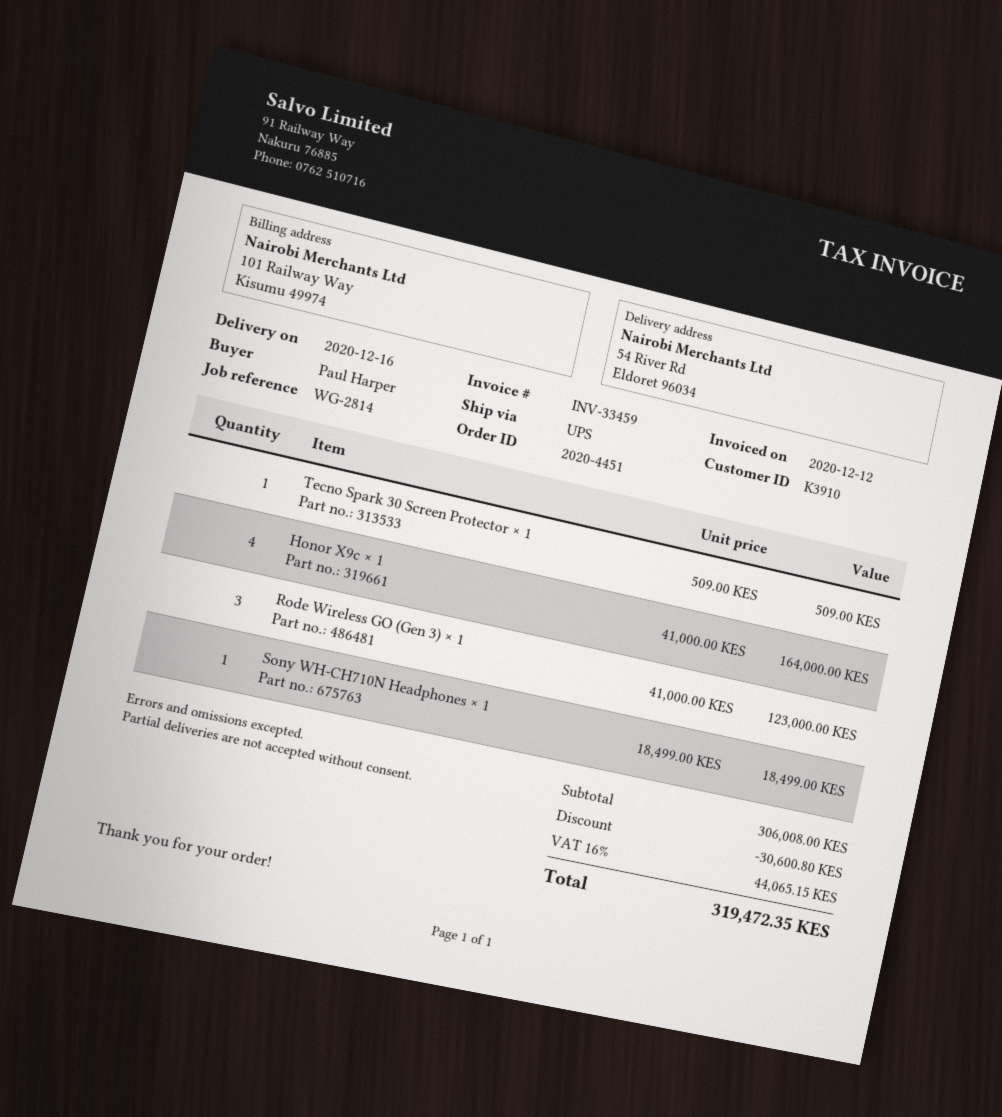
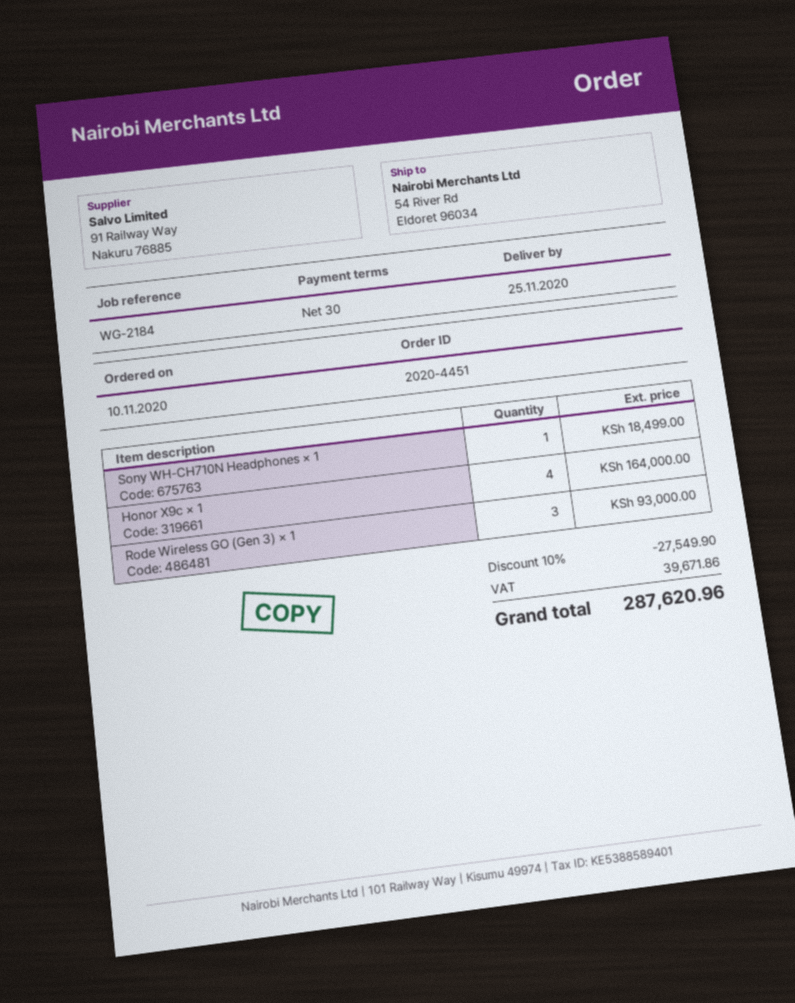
delivery date: 2020-12-16 -> 2020-11-25
reference: WG-2814 -> WG-2184
Tecno Spark 30 Screen Protector × 1: 1 for 509.00 -> none
Rode Wireless GO (Gen 3) × 1: 3 for 123000.00 -> 3 for 93000.00
discount: 30600.80 -> 27549.90
tax: 44065.15 -> 39671.86
total: 319472.35 -> 287620.96

